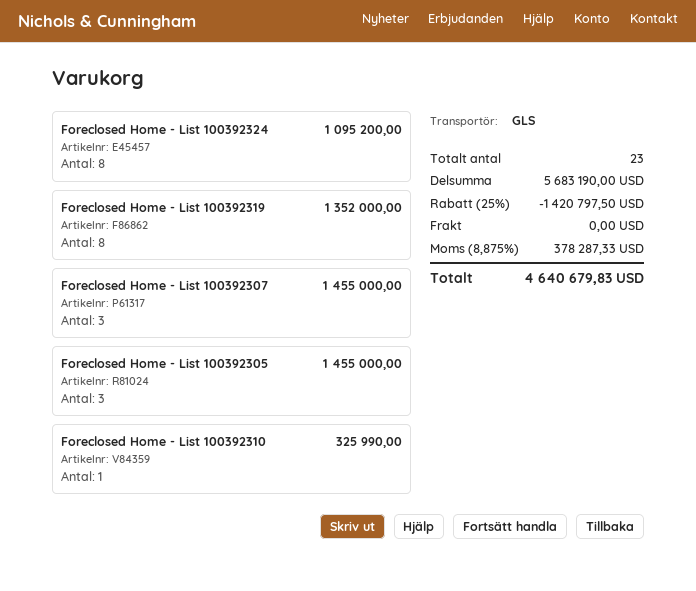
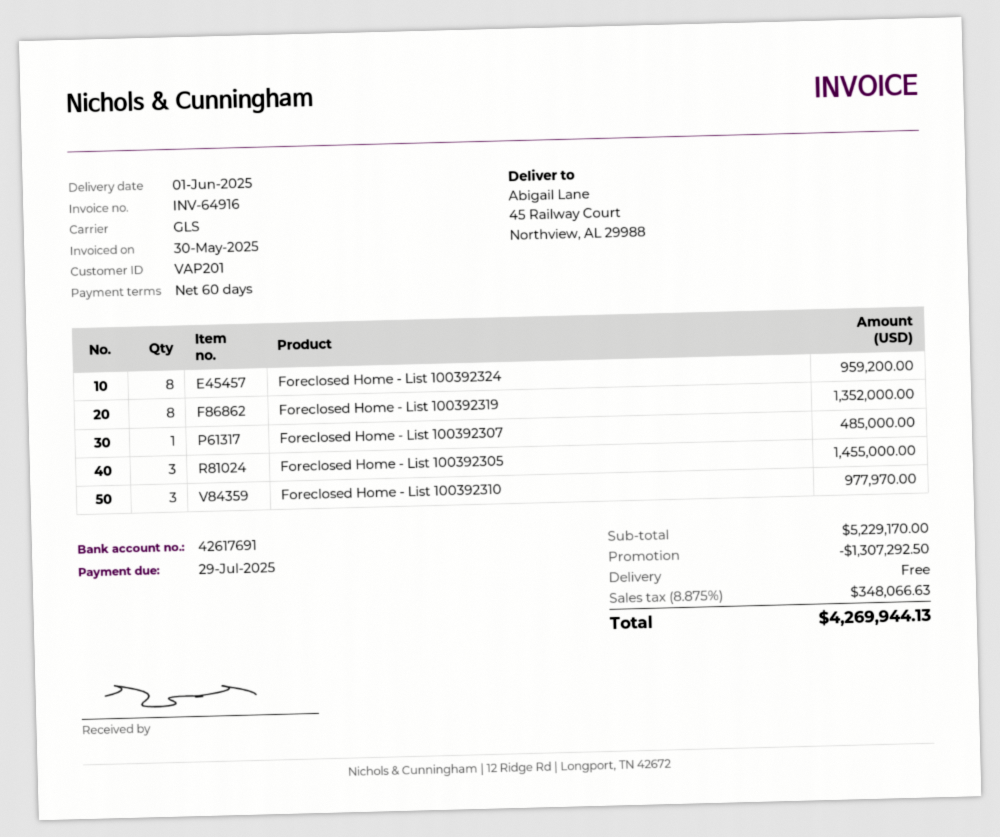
Foreclosed Home - List 100392324: 8 for 1095200.00 -> 8 for 959200.00
Foreclosed Home - List 100392307: 3 for 1455000.00 -> 1 for 485000.00
Foreclosed Home - List 100392310: 1 for 325990.00 -> 3 for 977970.00
subtotal: 5683190.00 -> 5229170.00
discount: 1420797.50 -> 1307292.50
tax: 8.875% = 378287.33 -> 8.875% = 348066.63
total: 4640679.83 -> 4269944.13

